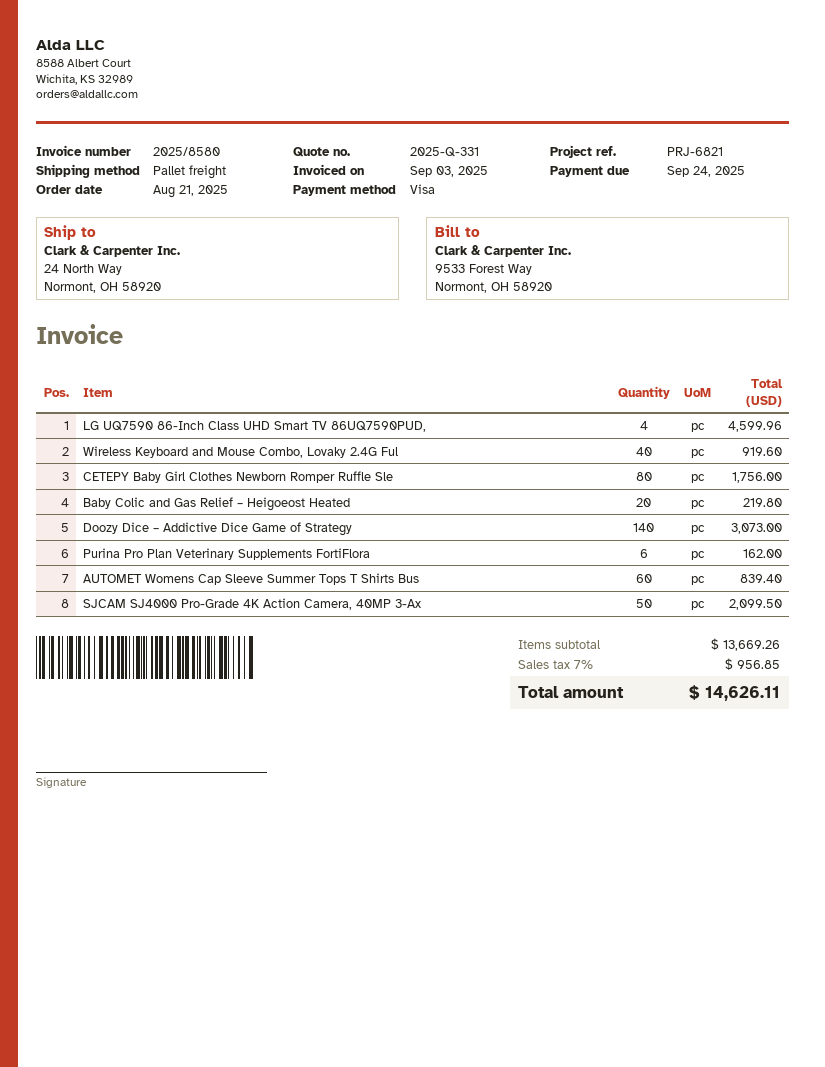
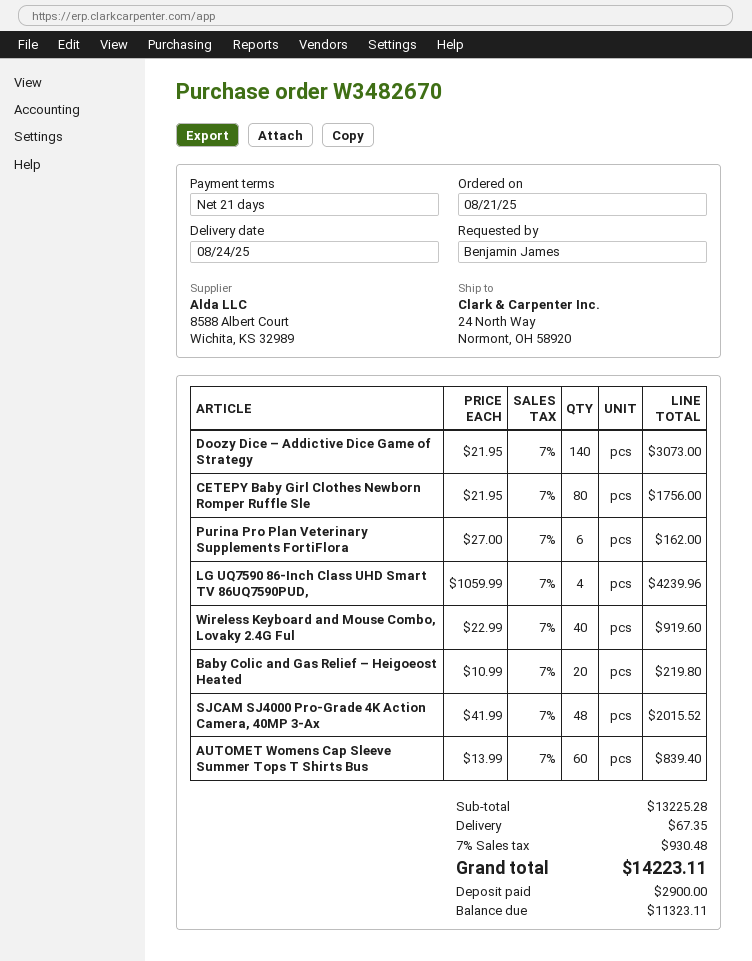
LG UQ7590 86-Inch Class UHD Smart TV 86UQ7590PUD,: 4 for 4599.96 -> 4 for 4239.96
SJCAM SJ4000 Pro-Grade 4K Action Camera, 40MP 3-Ax: 50 for 2099.50 -> 48 for 2015.52
subtotal: 13669.26 -> 13225.28
shipping: none -> 67.35
tax: 7% = 956.85 -> 7% = 930.48
total: 14626.11 -> 14223.11

